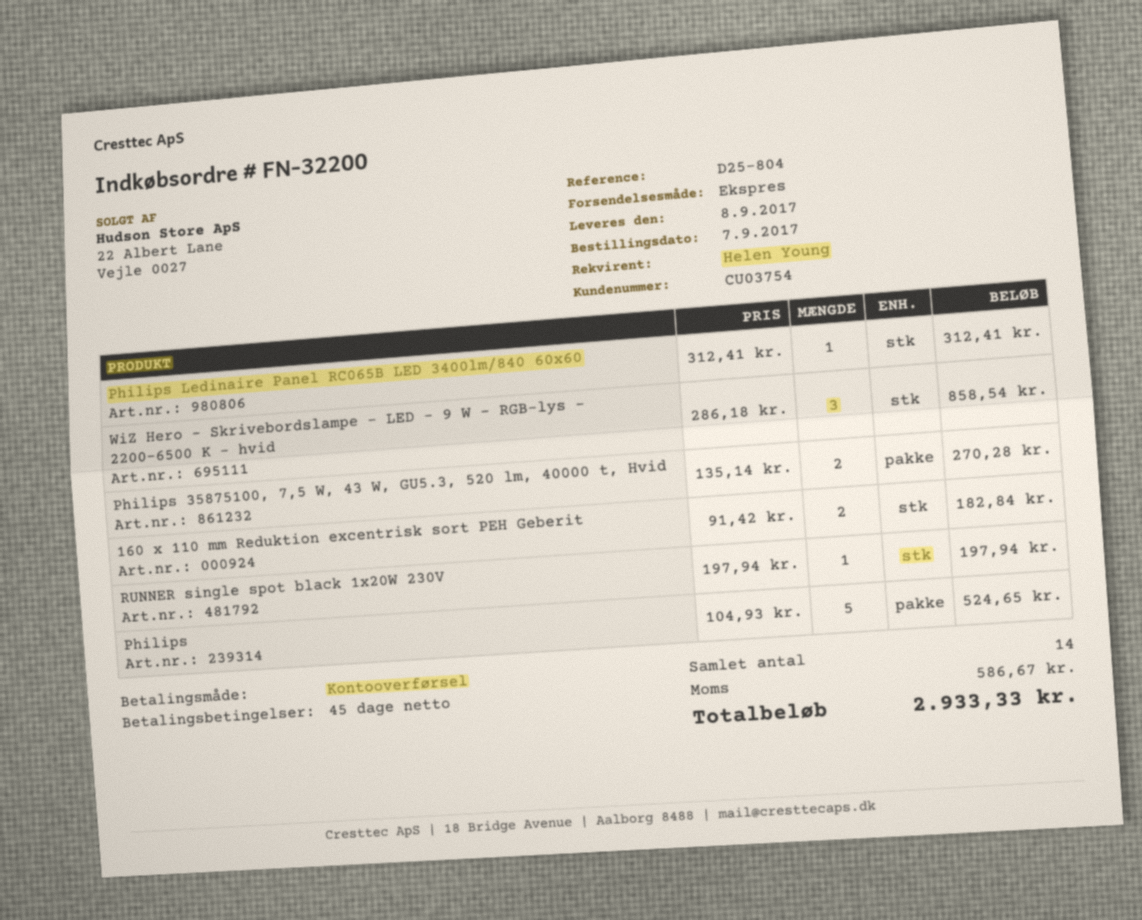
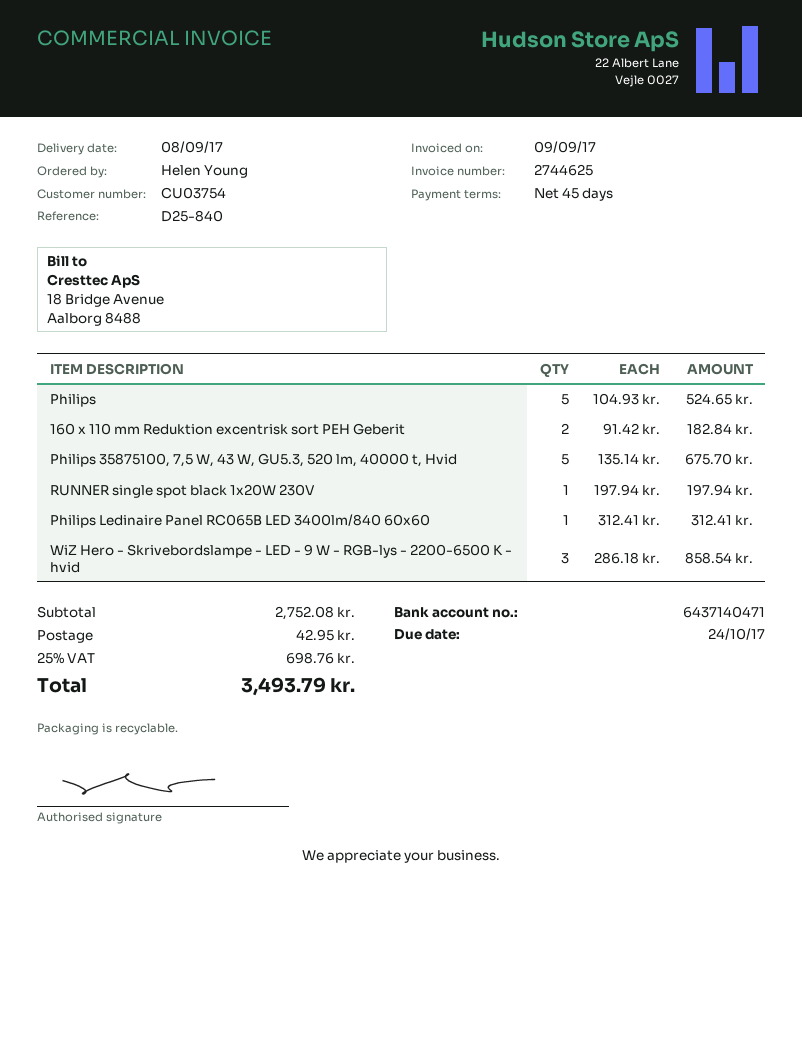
reference: D25-804 -> D25-840
Philips 35875100, 7,5 W, 43 W, GU5.3, 520 lm, 40000 t, Hvid: 2 x 135.14 = 270.28 -> 5 x 135.14 = 675.70
shipping: none -> 42.95
tax: 586.67 -> 698.76
total: 2933.33 -> 3493.79

